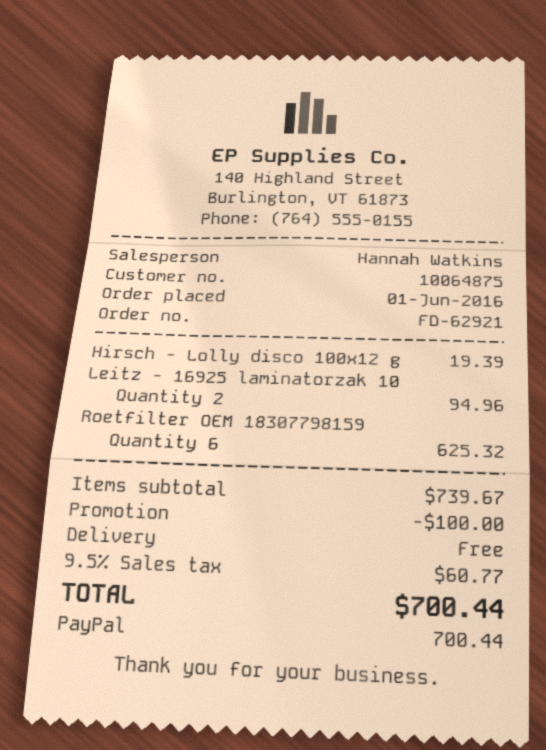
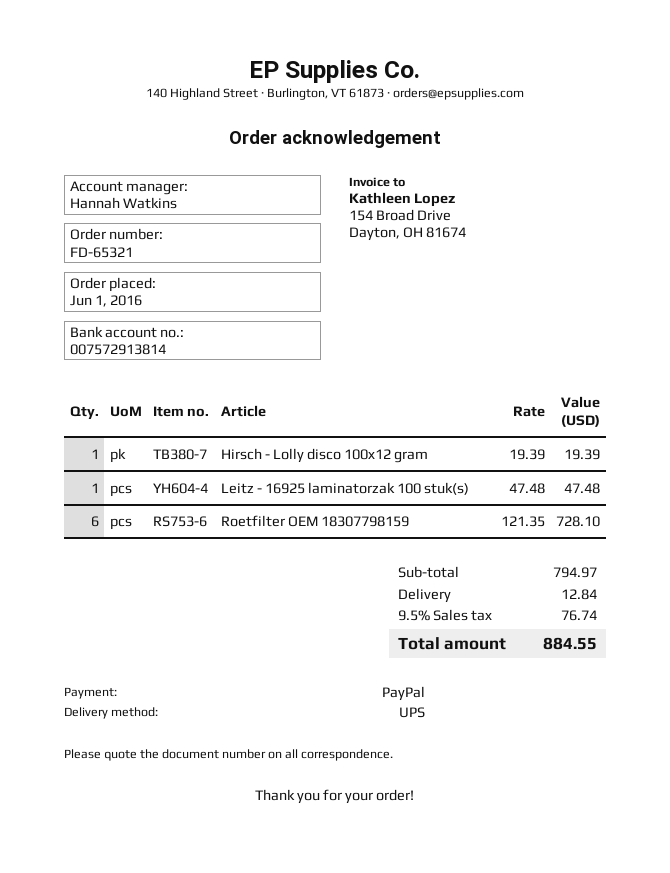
order number: FD-62921 -> FD-65321
Leitz - 16925 laminatorzak 10: 2 for 94.96 -> 1 for 47.48
Roetfilter OEM 18307798159: 6 for 625.32 -> 6 for 728.10
subtotal: 739.67 -> 794.97
discount: 100.00 -> none
shipping: 0.00 -> 12.84
tax: 9.5% = 60.77 -> 9.5% = 76.74
total: 700.44 -> 884.55

